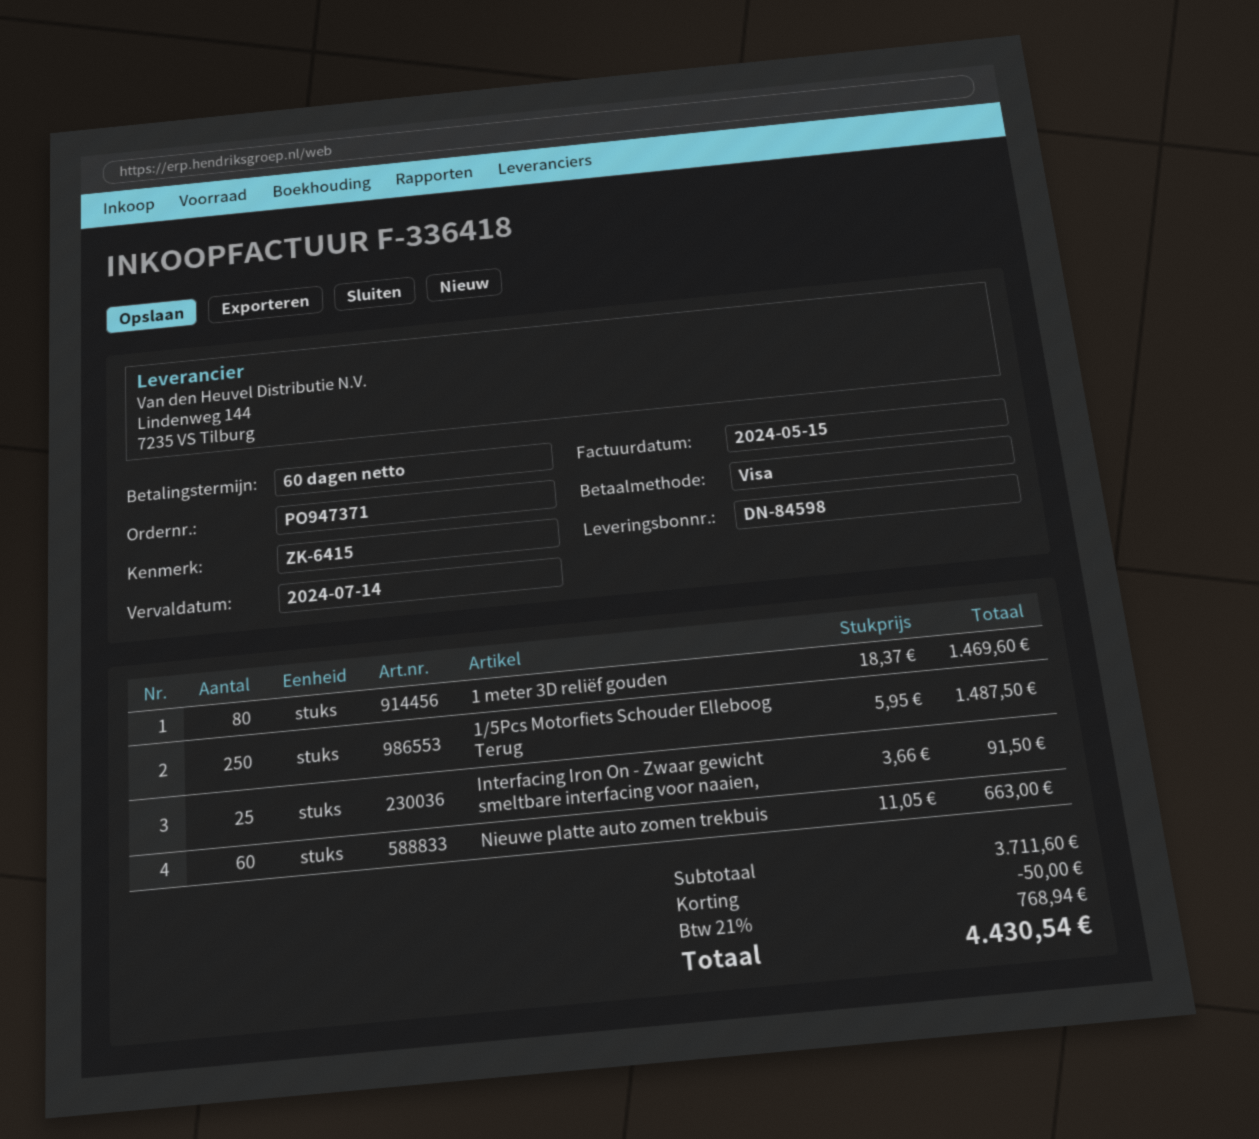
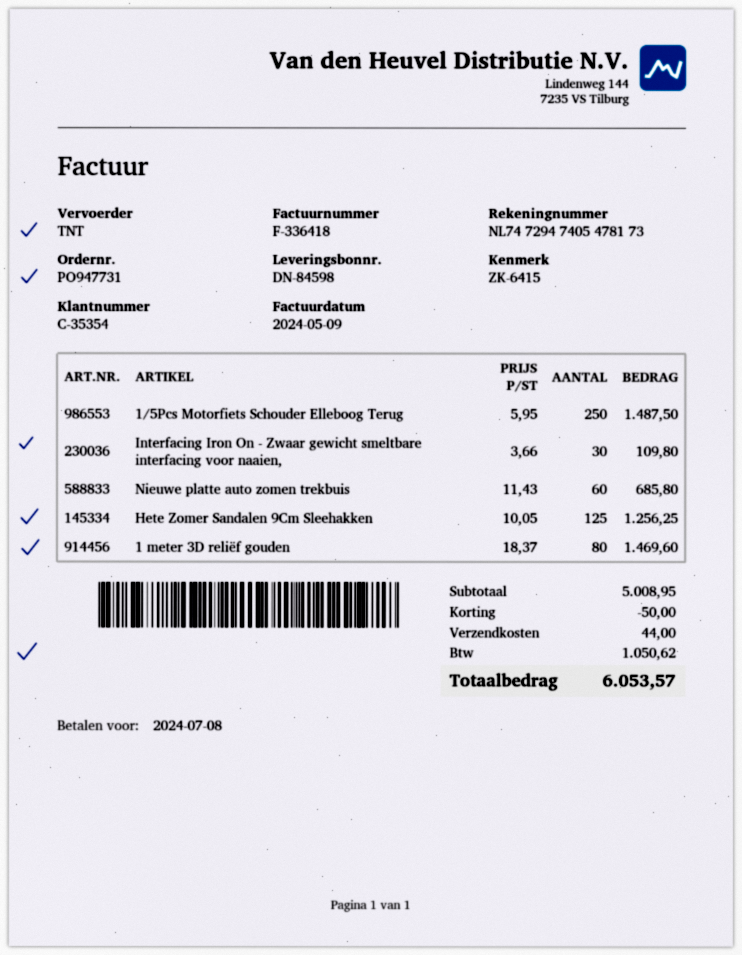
order number: PO947371 -> PO947731
invoice date: 2024-05-15 -> 2024-05-09
due date: 2024-07-14 -> 2024-07-08
Interfacing Iron On - Zwaar gewicht smeltbare interfacing voor naaien,: 25 x 3.66 = 91.50 -> 30 x 3.66 = 109.80
Nieuwe platte auto zomen trekbuis: 60 x 11.05 = 663.00 -> 60 x 11.43 = 685.80
Hete Zomer Sandalen 9Cm Sleehakken: none -> 125 x 10.05 = 1256.25
subtotal: 3711.60 -> 5008.95
shipping: none -> 44.00
tax: 768.94 -> 1050.62
total: 4430.54 -> 6053.57

